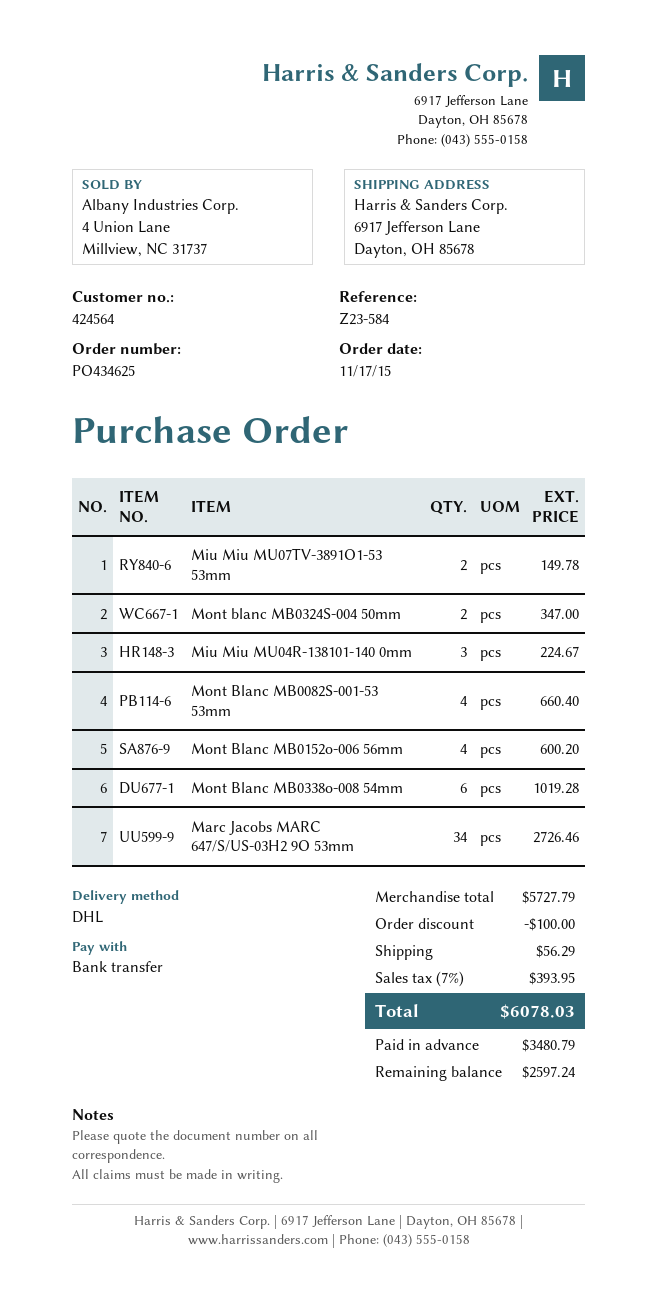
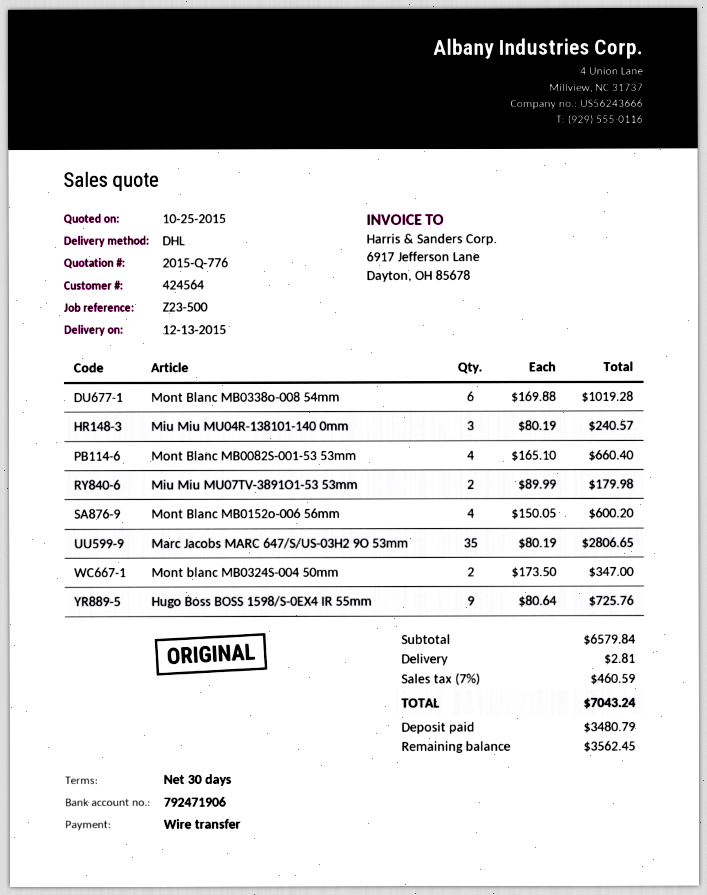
reference: Z23-584 -> Z23-500
Miu Miu MU07TV-3891O1-53 53mm: 2 for 149.78 -> 2 for 179.98
Miu Miu MU04R-138101-140 0mm: 3 for 224.67 -> 3 for 240.57
Marc Jacobs MARC 647/S/US-03H2 9O 53mm: 34 for 2726.46 -> 35 for 2806.65
Hugo Boss BOSS 1598/S-0EX4 IR 55mm: none -> 9 for 725.76
subtotal: 5727.79 -> 6579.84
discount: 100.00 -> none
shipping: 56.29 -> 2.81
tax: 7% = 393.95 -> 7% = 460.59
total: 6078.03 -> 7043.24
balance: 2597.24 -> 3562.45

